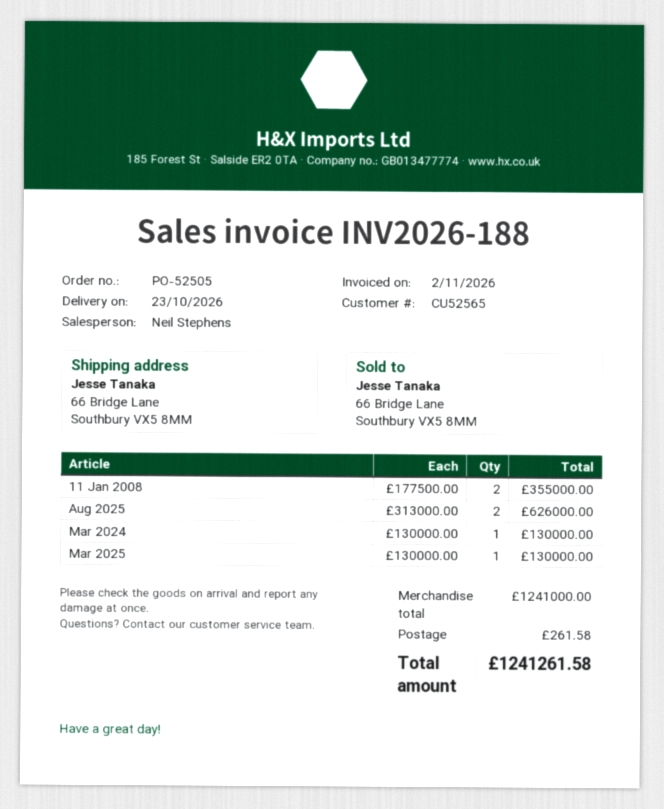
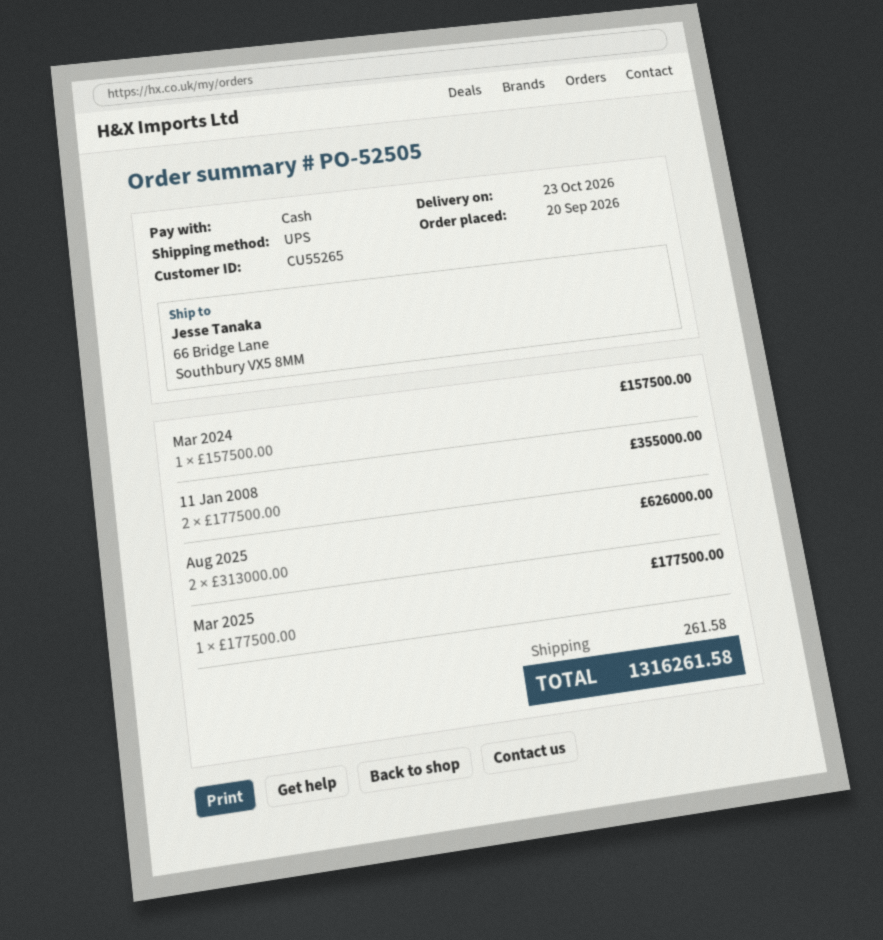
customer number: CU52565 -> CU55265
Mar 2024: 1 x 130000.00 = 130000.00 -> 1 x 157500.00 = 157500.00
Mar 2025: 1 x 130000.00 = 130000.00 -> 1 x 177500.00 = 177500.00
total: 1241261.58 -> 1316261.58

